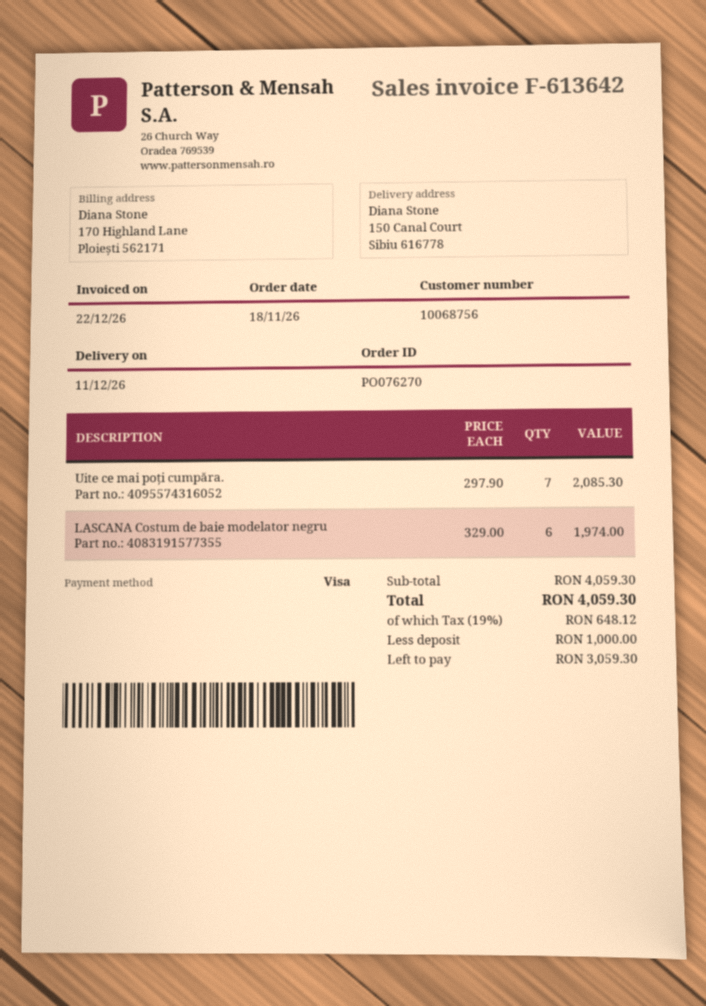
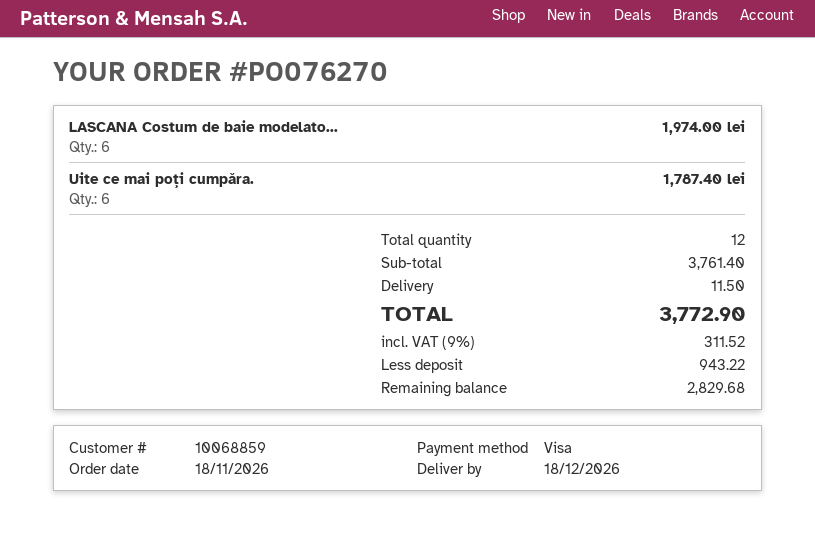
delivery date: 2026-12-11 -> 2026-12-18
customer number: 10068756 -> 10068859
Uite ce mai poți cumpăra.: 7 for 2085.30 -> 6 for 1787.40
subtotal: 4059.30 -> 3761.40
shipping: none -> 11.50
tax: 19% = 648.12 -> 9% = 311.52
total: 4059.30 -> 3772.90
deposit: 1000.00 -> 943.22
balance: 3059.30 -> 2829.68

